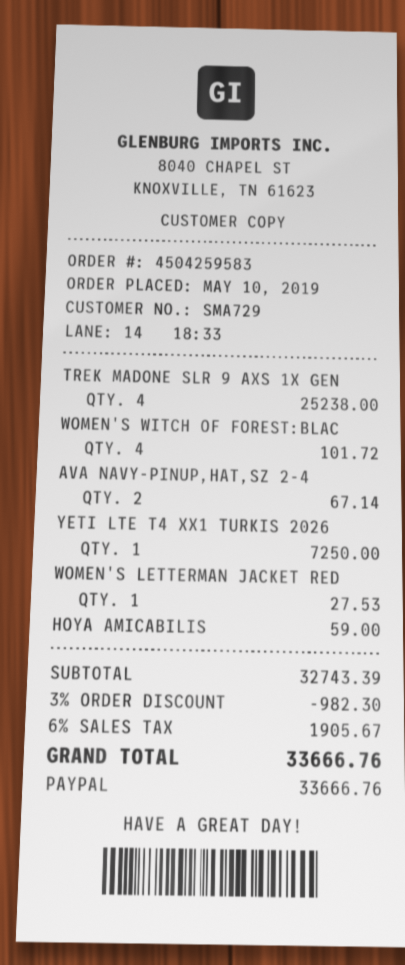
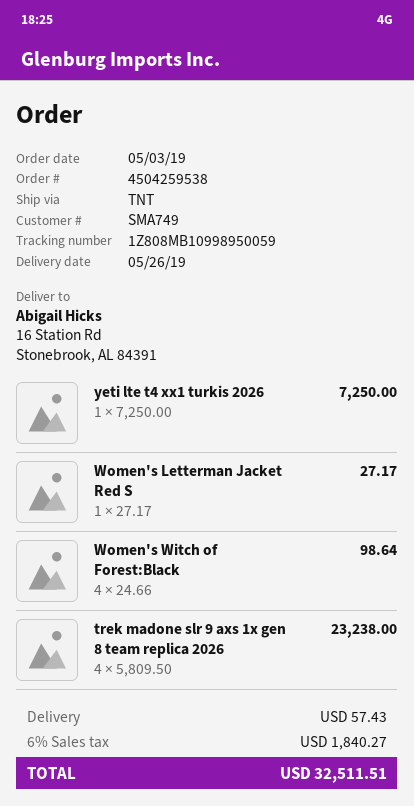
order number: 4504259583 -> 4504259538
order date: 2019-05-10 -> 2019-05-03
customer number: SMA729 -> SMA749
TREK MADONE SLR 9 AXS 1X GEN: 4 for 25238.00 -> 4 for 23238.00
WOMEN'S WITCH OF FOREST:BLAC: 4 for 101.72 -> 4 for 98.64
AVA NAVY-PINUP,HAT,SZ 2-4: 2 for 67.14 -> none
WOMEN'S LETTERMAN JACKET RED: 1 for 27.53 -> 1 for 27.17
HOYA AMICABILIS: 1 for 59.00 -> none
discount: 3% = 982.30 -> none
shipping: none -> 57.43
tax: 6% = 1905.67 -> 6% = 1840.27
total: 33666.76 -> 32511.51

